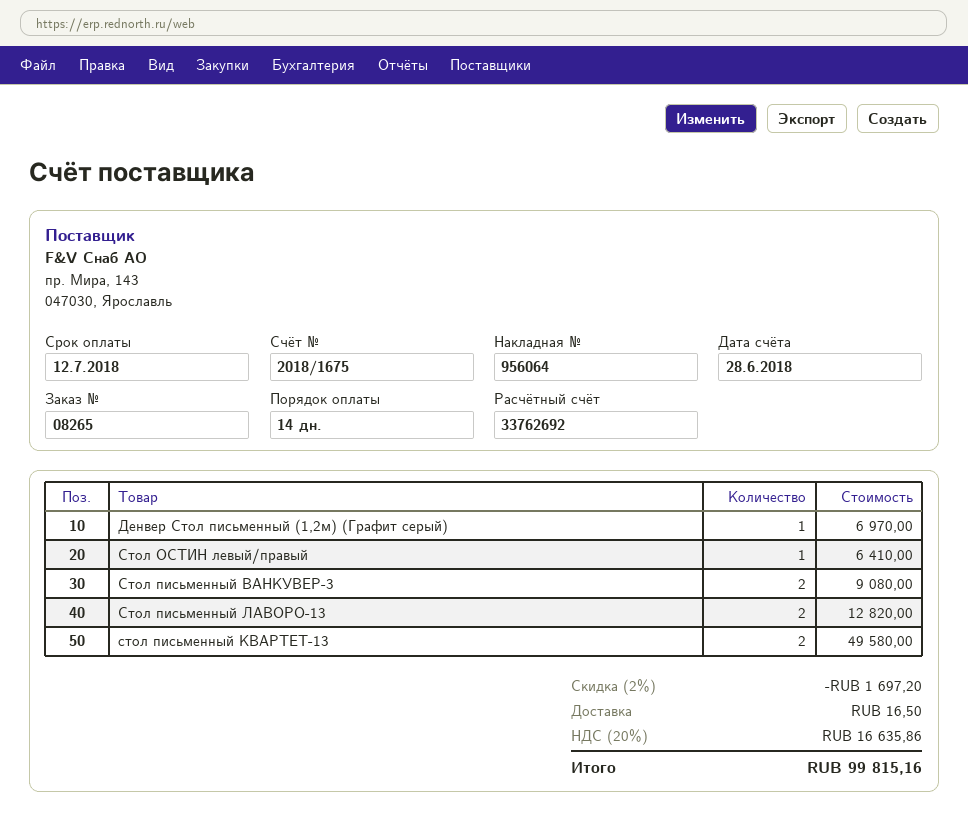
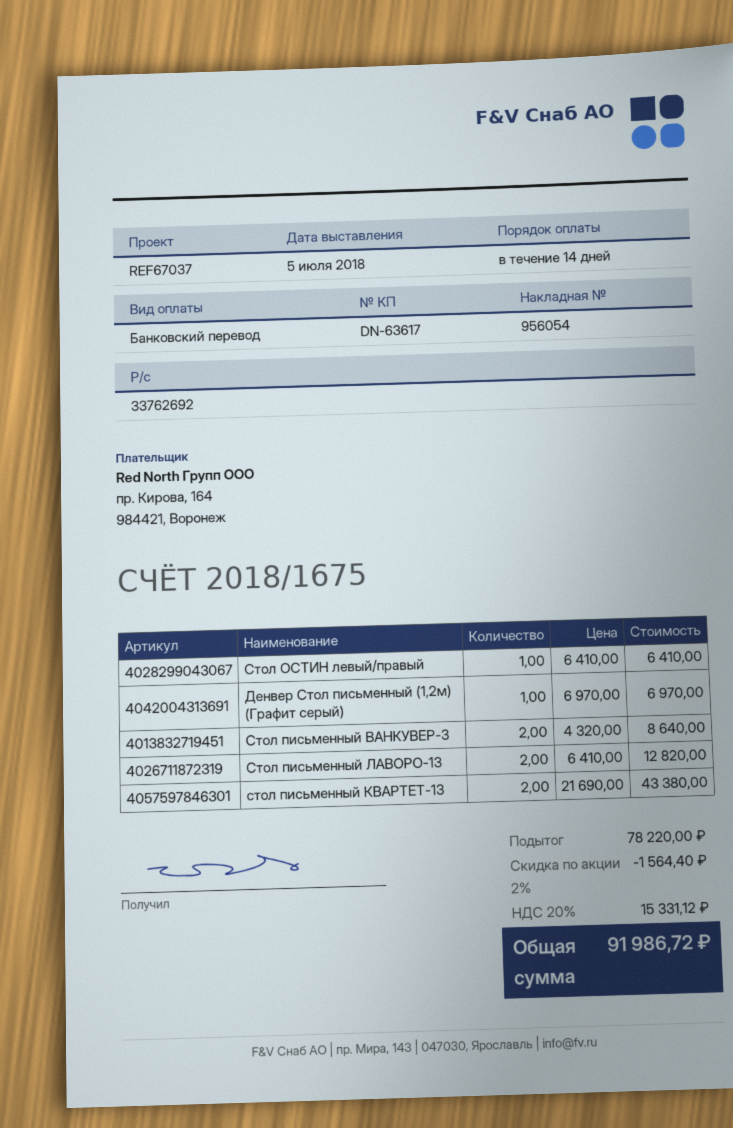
delivery note number: 956064 -> 956054
invoice date: 2018-06-28 -> 2018-07-05
Стол письменный ВАНКУВЕР-3: 2 for 9080.00 -> 2 for 8640.00
стол письменный КВАРТЕТ-13: 2 for 49580.00 -> 2 for 43380.00
discount: 2% = 1697.20 -> 2% = 1564.40
shipping: 16.50 -> none
tax: 20% = 16635.86 -> 20% = 15331.12
total: 99815.16 -> 91986.72

